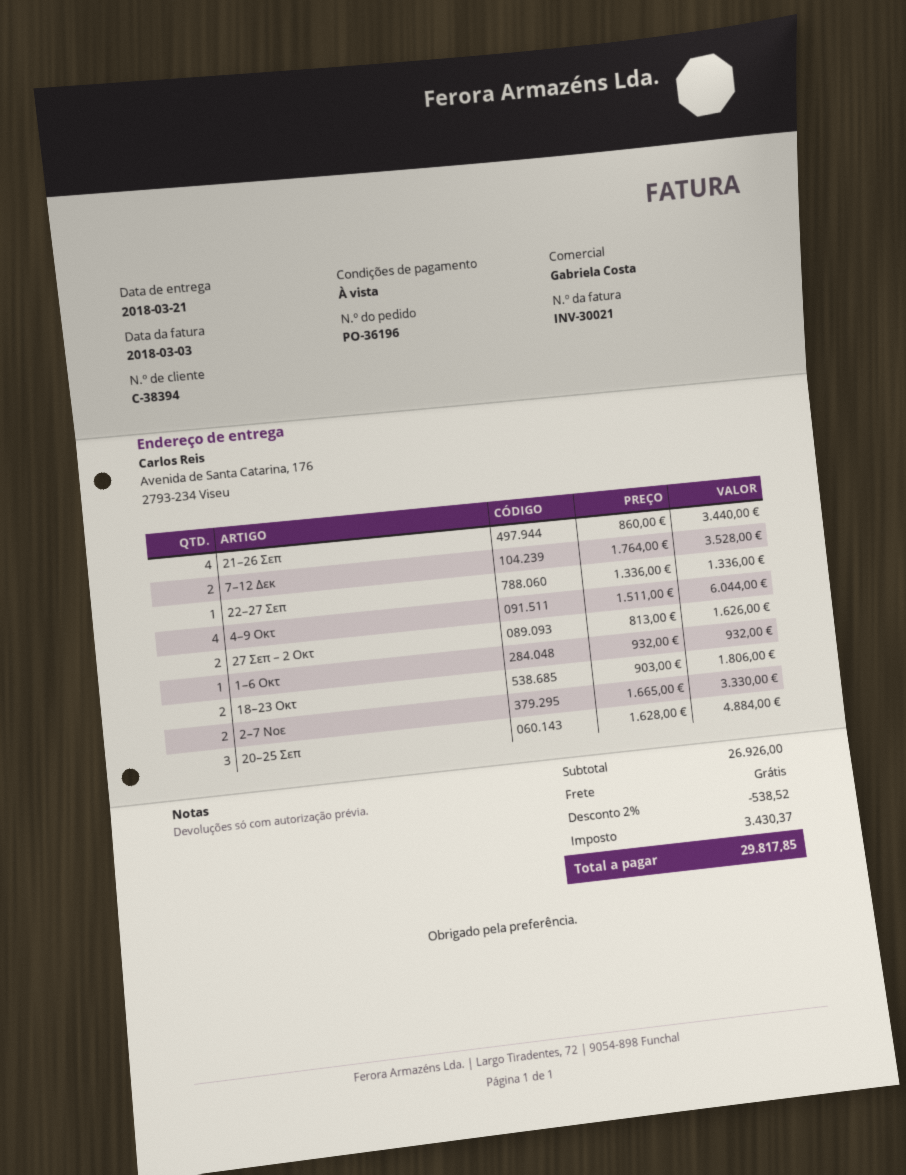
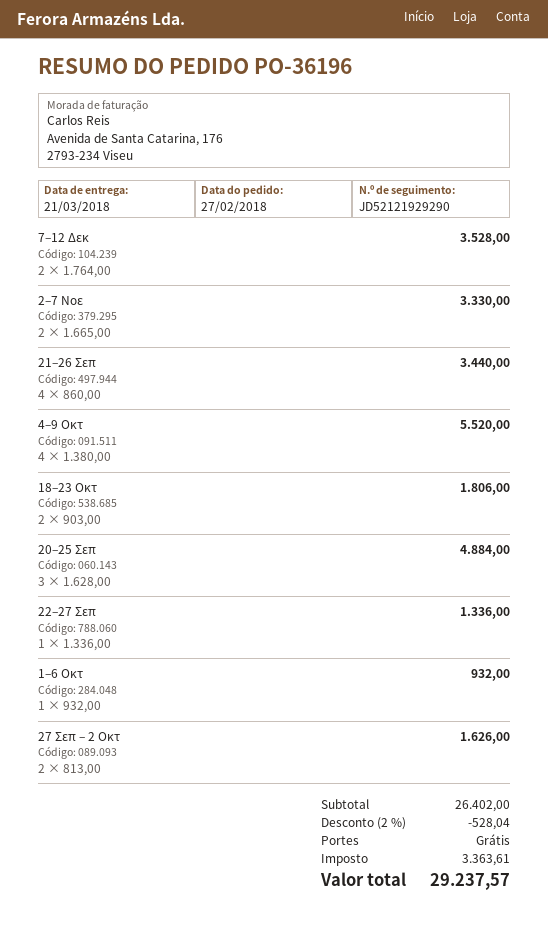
4–9 Οκτ: 4 x 1511.00 = 6044.00 -> 4 x 1380.00 = 5520.00
subtotal: 26926.00 -> 26402.00
discount: 2% = 538.52 -> 2% = 528.04
tax: 3430.37 -> 3363.61
total: 29817.85 -> 29237.57

